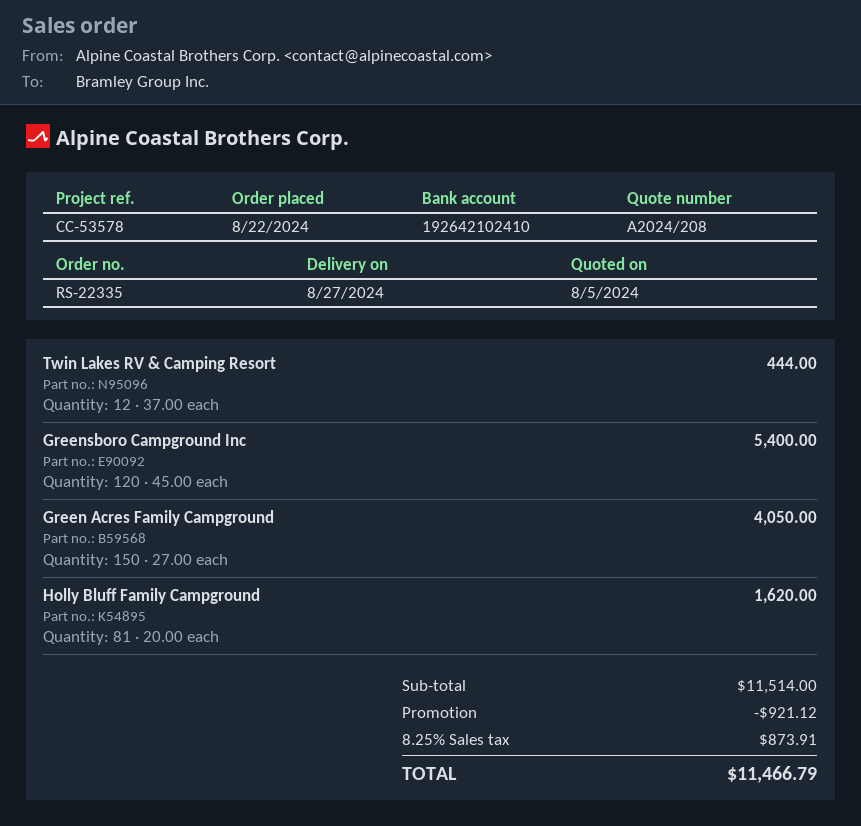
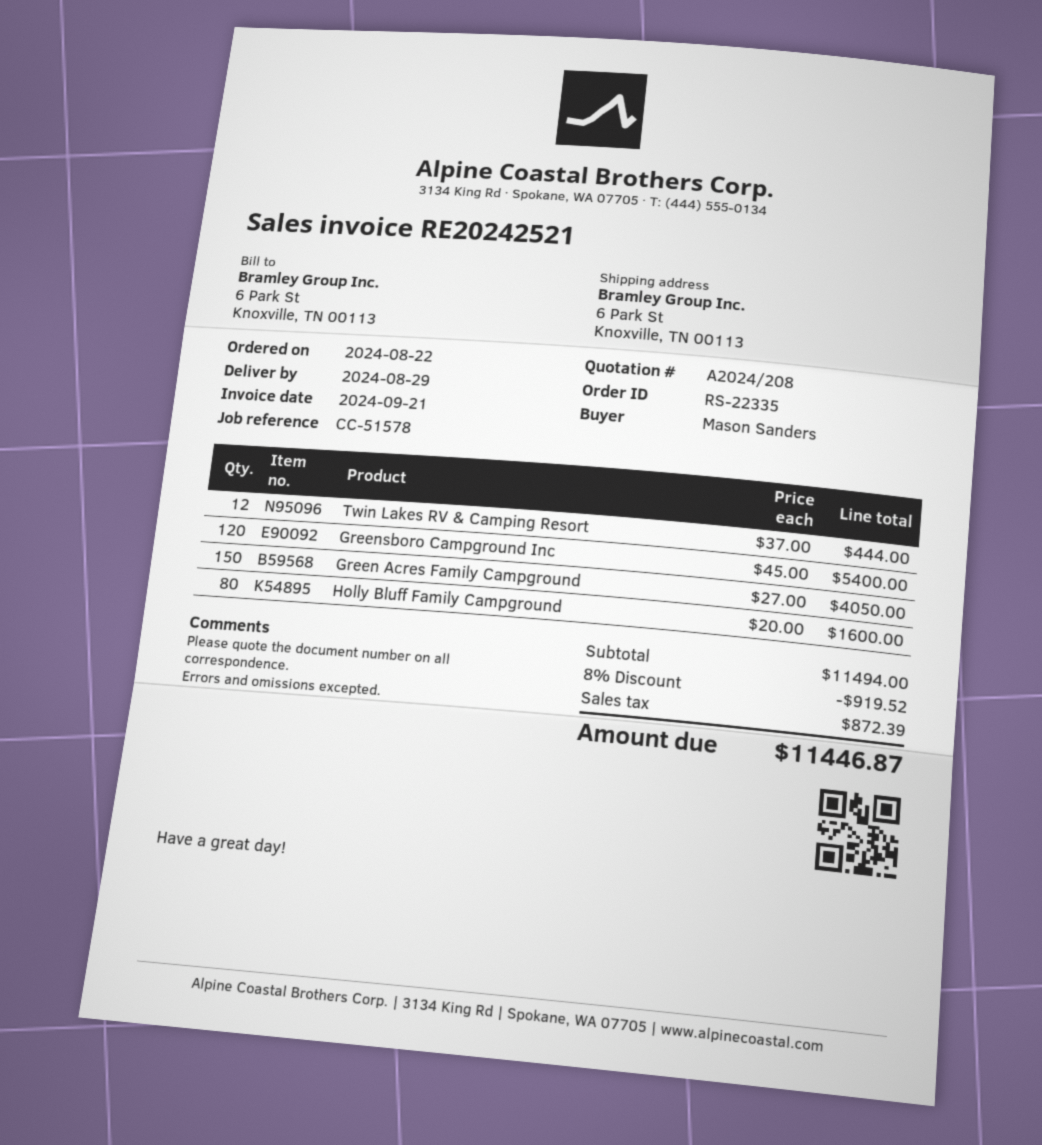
delivery date: 2024-08-27 -> 2024-08-29
reference: CC-53578 -> CC-51578
Holly Bluff Family Campground: 81 x 20.00 = 1620.00 -> 80 x 20.00 = 1600.00
subtotal: 11514.00 -> 11494.00
discount: 921.12 -> 919.52
tax: 873.91 -> 872.39
total: 11466.79 -> 11446.87

